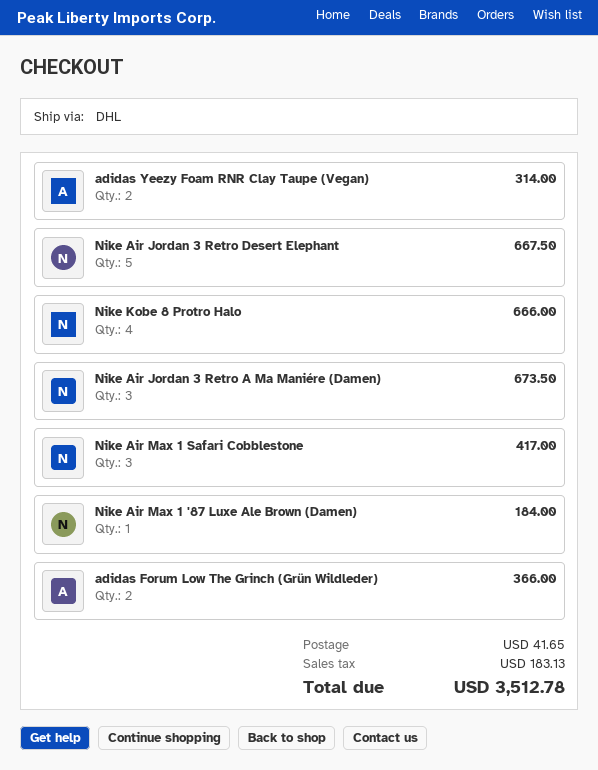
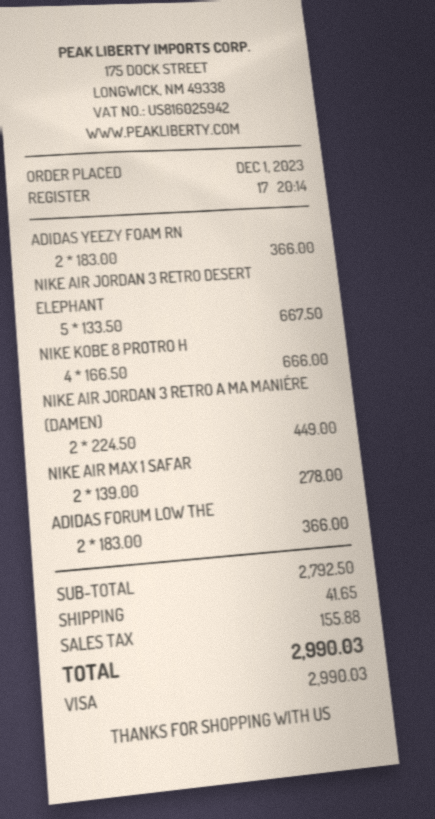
adidas Yeezy Foam RNR Clay Taupe (Vegan): 2 for 314.00 -> 2 for 366.00
Nike Air Jordan 3 Retro A Ma Maniére (Damen): 3 for 673.50 -> 2 for 449.00
Nike Air Max 1 Safari Cobblestone: 3 for 417.00 -> 2 for 278.00
Nike Air Max 1 '87 Luxe Ale Brown (Damen): 1 for 184.00 -> none
tax: 183.13 -> 155.88
total: 3512.78 -> 2990.03

